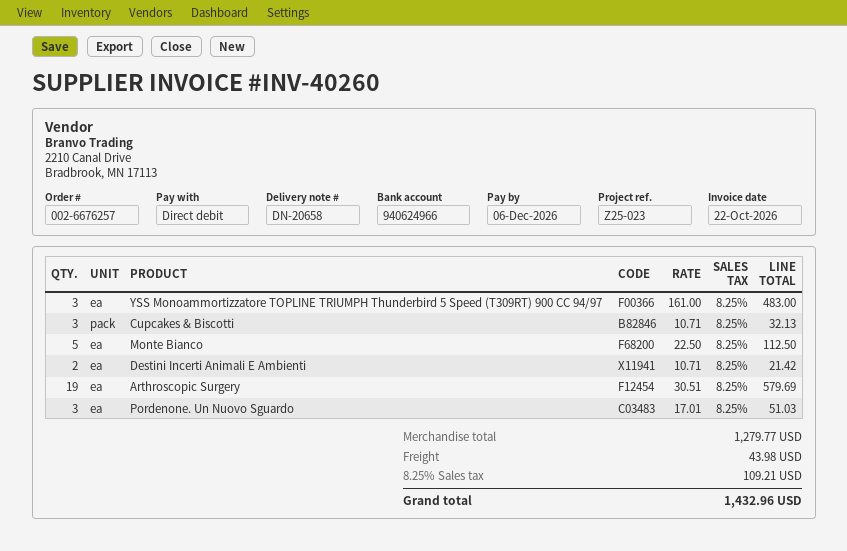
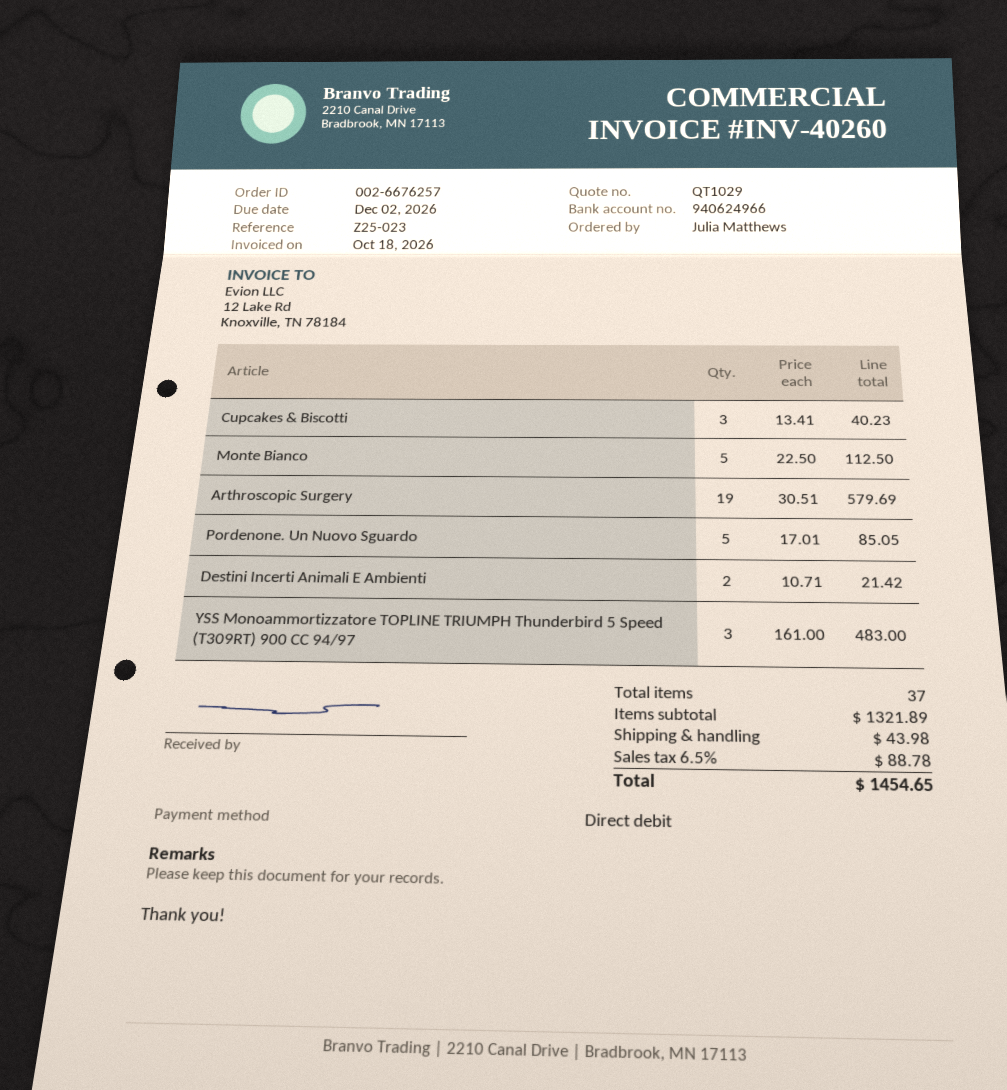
invoice date: 2026-10-22 -> 2026-10-18
due date: 2026-12-06 -> 2026-12-02
Cupcakes & Biscotti: 3 x 10.71 = 32.13 -> 3 x 13.41 = 40.23
Pordenone. Un Nuovo Sguardo: 3 x 17.01 = 51.03 -> 5 x 17.01 = 85.05
subtotal: 1279.77 -> 1321.89
tax: 8.25% = 109.21 -> 6.5% = 88.78
total: 1432.96 -> 1454.65

